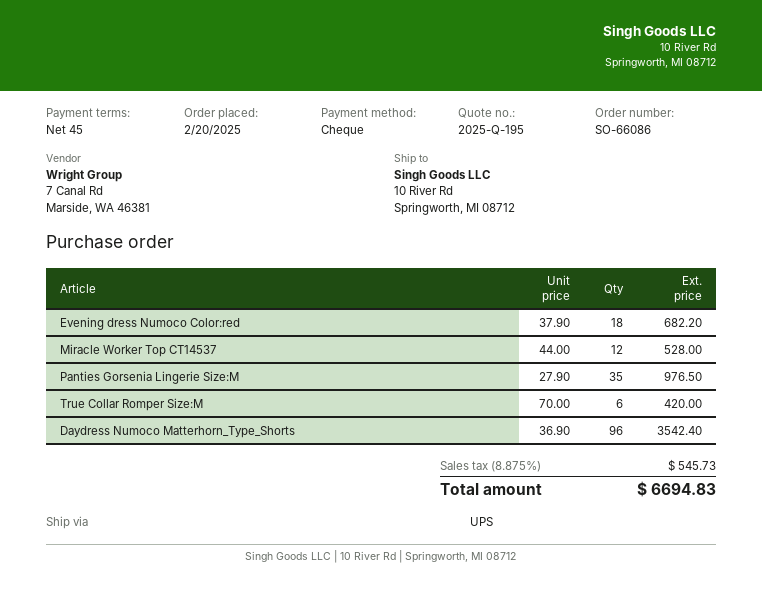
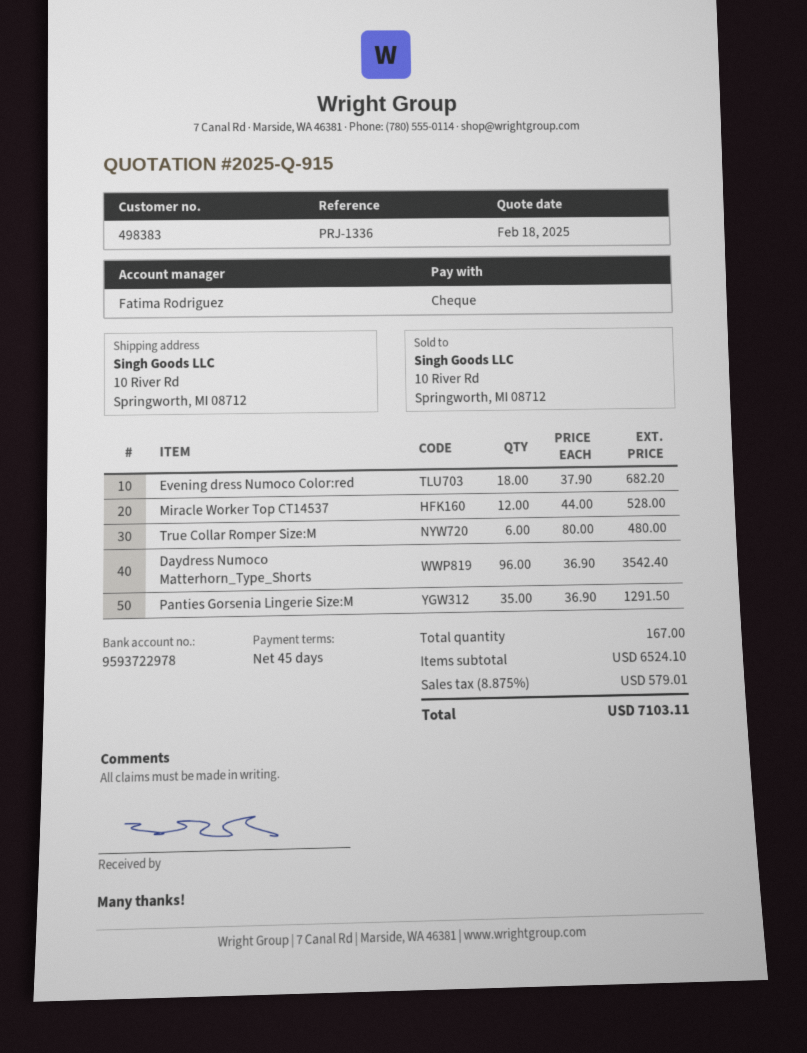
quote number: 2025-Q-195 -> 2025-Q-915
Panties Gorsenia Lingerie Size:M: 35 x 27.90 = 976.50 -> 35 x 36.90 = 1291.50
True Collar Romper Size:M: 6 x 70.00 = 420.00 -> 6 x 80.00 = 480.00
tax: 8.875% = 545.73 -> 8.875% = 579.01
total: 6694.83 -> 7103.11

